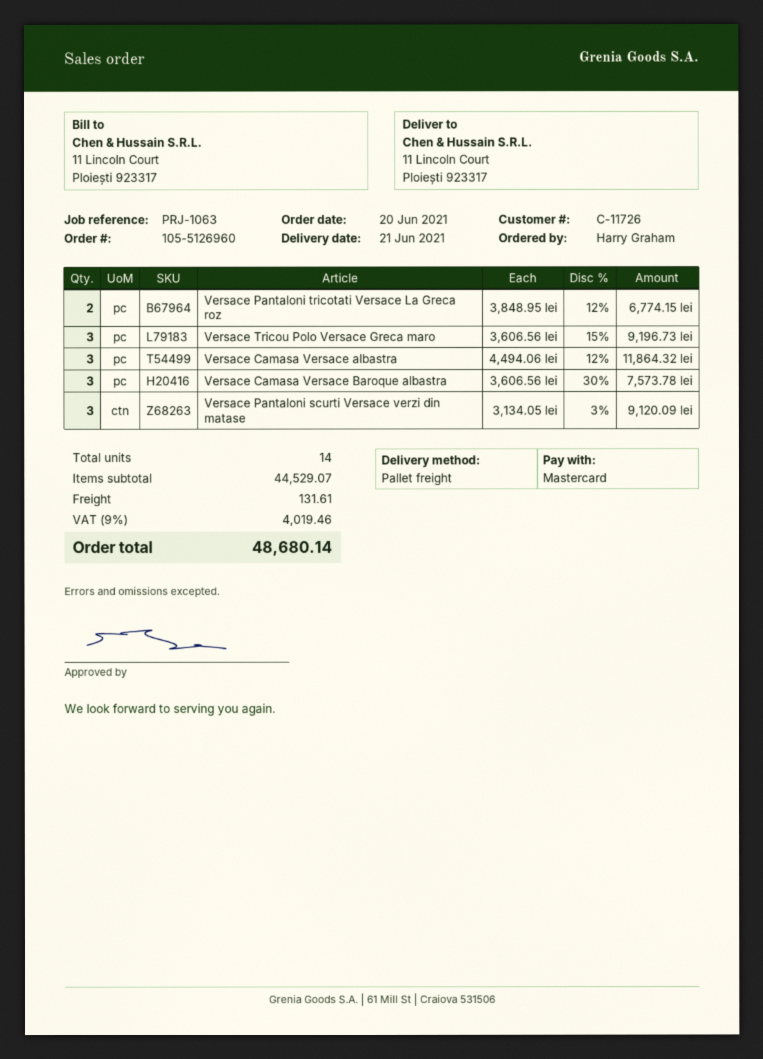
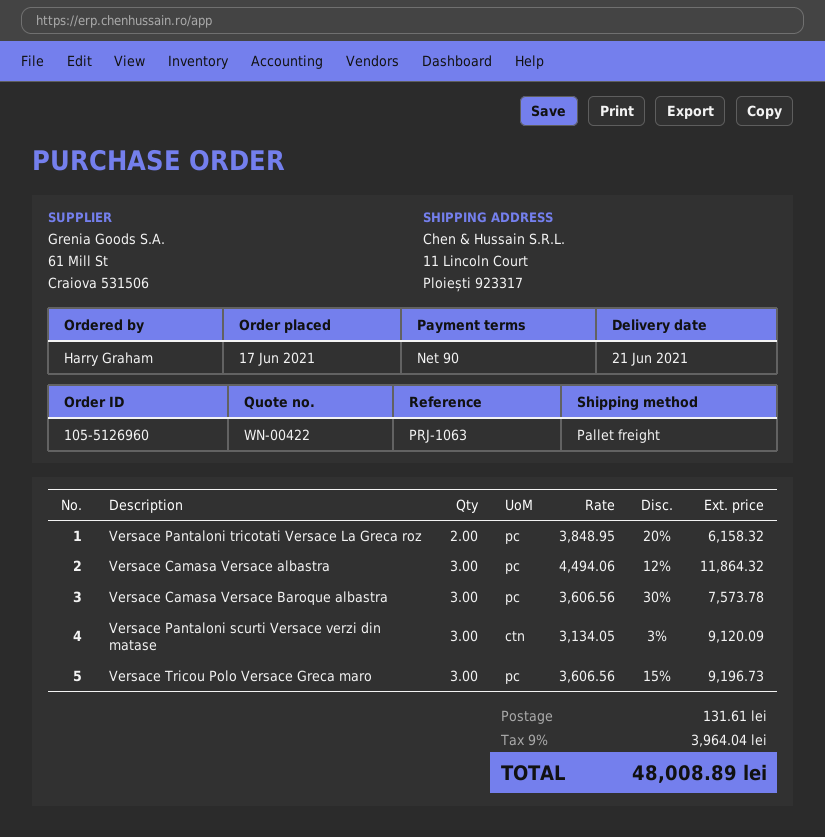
order date: 2021-06-20 -> 2021-06-17
Versace Pantaloni tricotati Versace La Greca roz: 2 x 3848.95 - 12% = 6774.15 -> 2 x 3848.95 - 20% = 6158.32
tax: 9% = 4019.46 -> 9% = 3964.04
total: 48680.14 -> 48008.89

